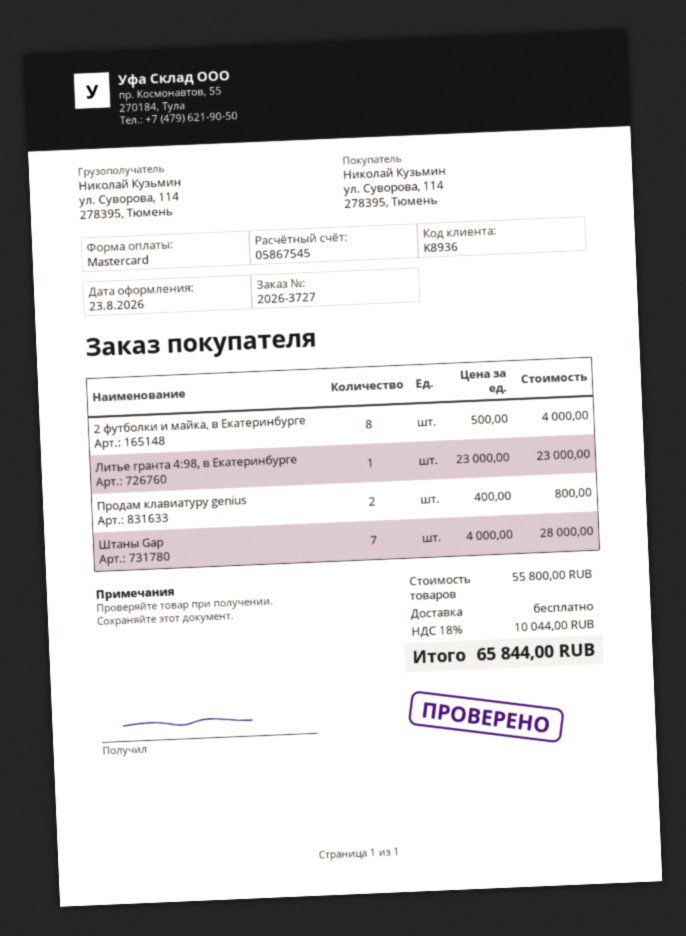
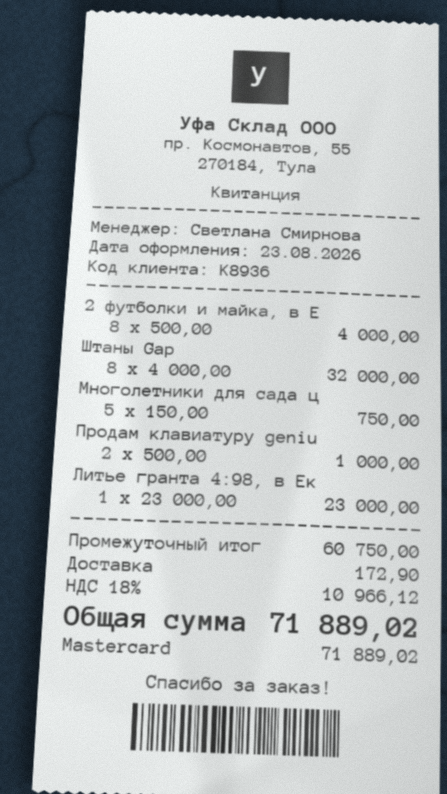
Продам клавиатуру genius: 2 x 400.00 = 800.00 -> 2 x 500.00 = 1000.00
Штаны Gap: 7 x 4000.00 = 28000.00 -> 8 x 4000.00 = 32000.00
Многолетники для сада ц: none -> 5 x 150.00 = 750.00
subtotal: 55800.00 -> 60750.00
shipping: 0.00 -> 172.90
tax: 18% = 10044.00 -> 18% = 10966.12
total: 65844.00 -> 71889.02

